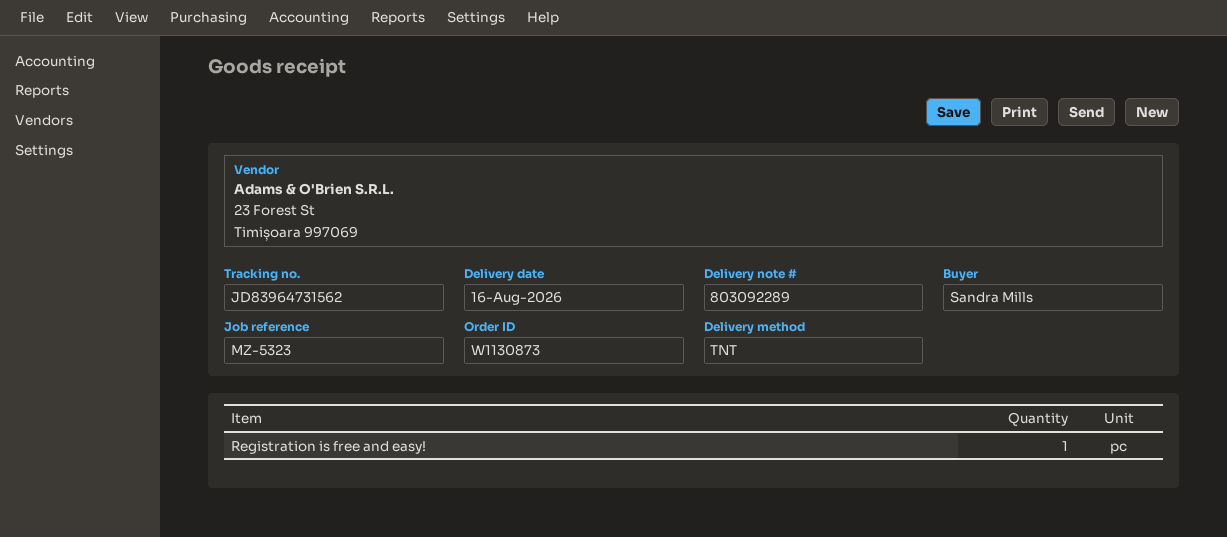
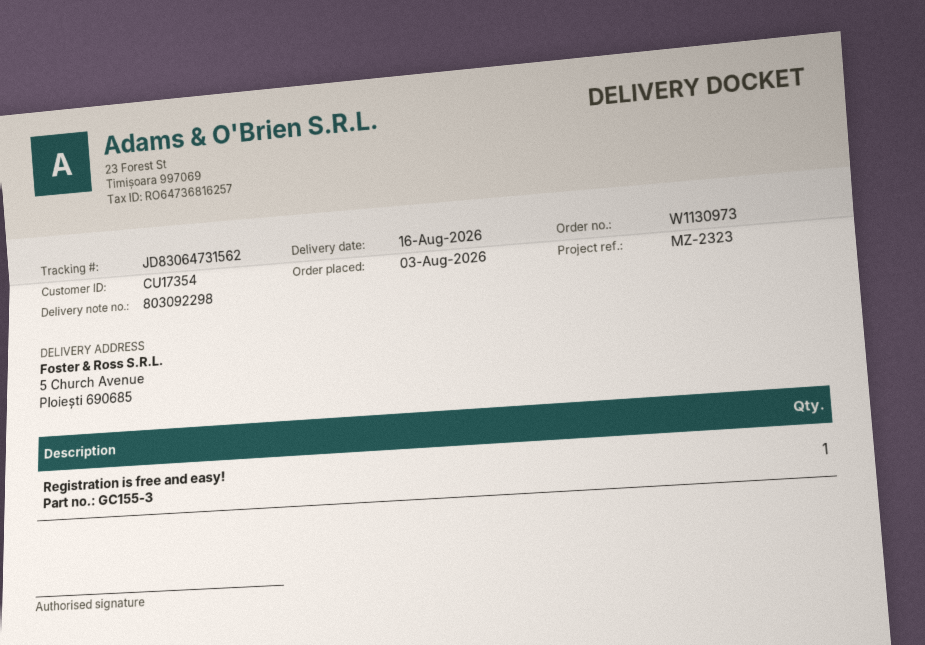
order number: W1130873 -> W1130973
delivery note number: 803092289 -> 803092298
reference: MZ-5323 -> MZ-2323
tracking number: JD83964731562 -> JD83064731562

